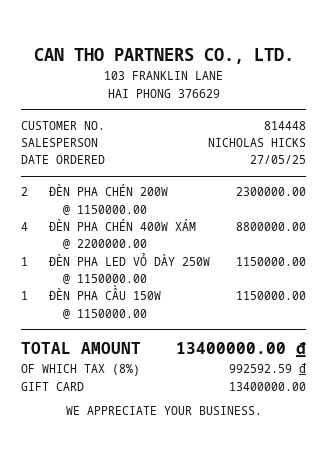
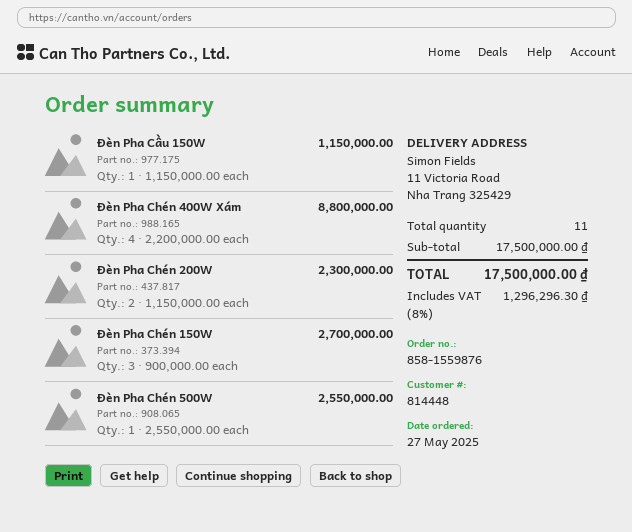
ĐÈN PHA LED VỎ DÀY 250W: 1 x 1150000.00 = 1150000.00 -> none
Đèn Pha Chén 150W: none -> 3 x 900000.00 = 2700000.00
Đèn Pha Chén 500W: none -> 1 x 2550000.00 = 2550000.00
tax: 8% = 992592.59 -> 8% = 1296296.30
total: 13400000.00 -> 17500000.00

